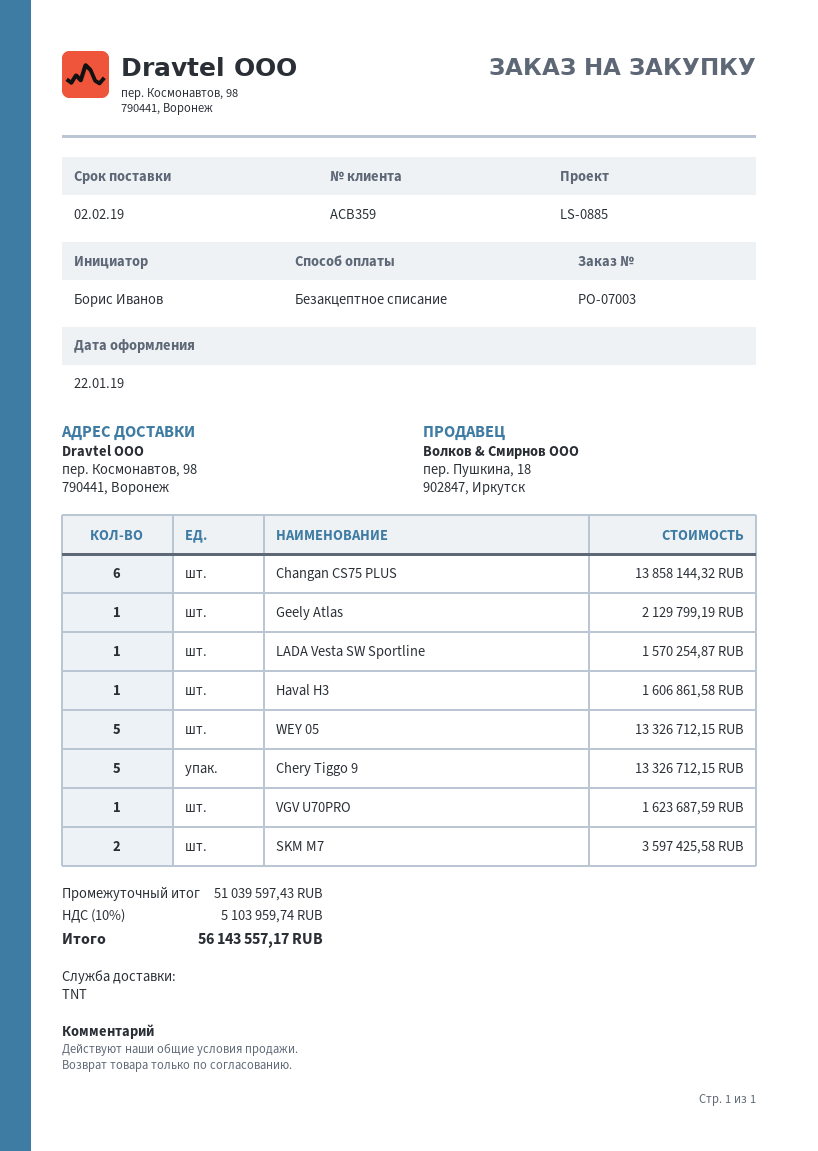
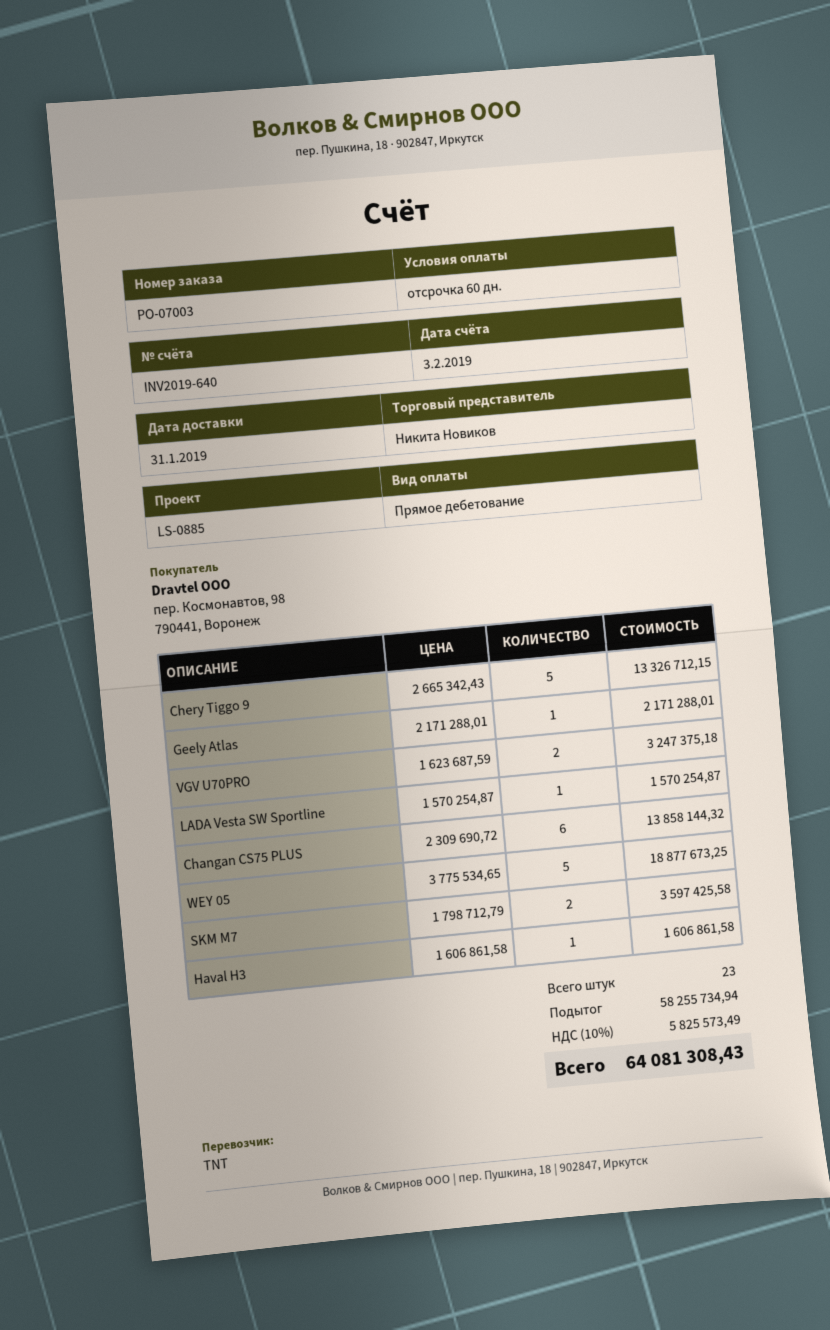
delivery date: 2019-02-02 -> 2019-01-31
Geely Atlas: 1 for 2129799.19 -> 1 for 2171288.01
WEY 05: 5 for 13326712.15 -> 5 for 18877673.25
VGV U70PRO: 1 for 1623687.59 -> 2 for 3247375.18
subtotal: 51039597.43 -> 58255734.94
tax: 10% = 5103959.74 -> 10% = 5825573.49
total: 56143557.17 -> 64081308.43

